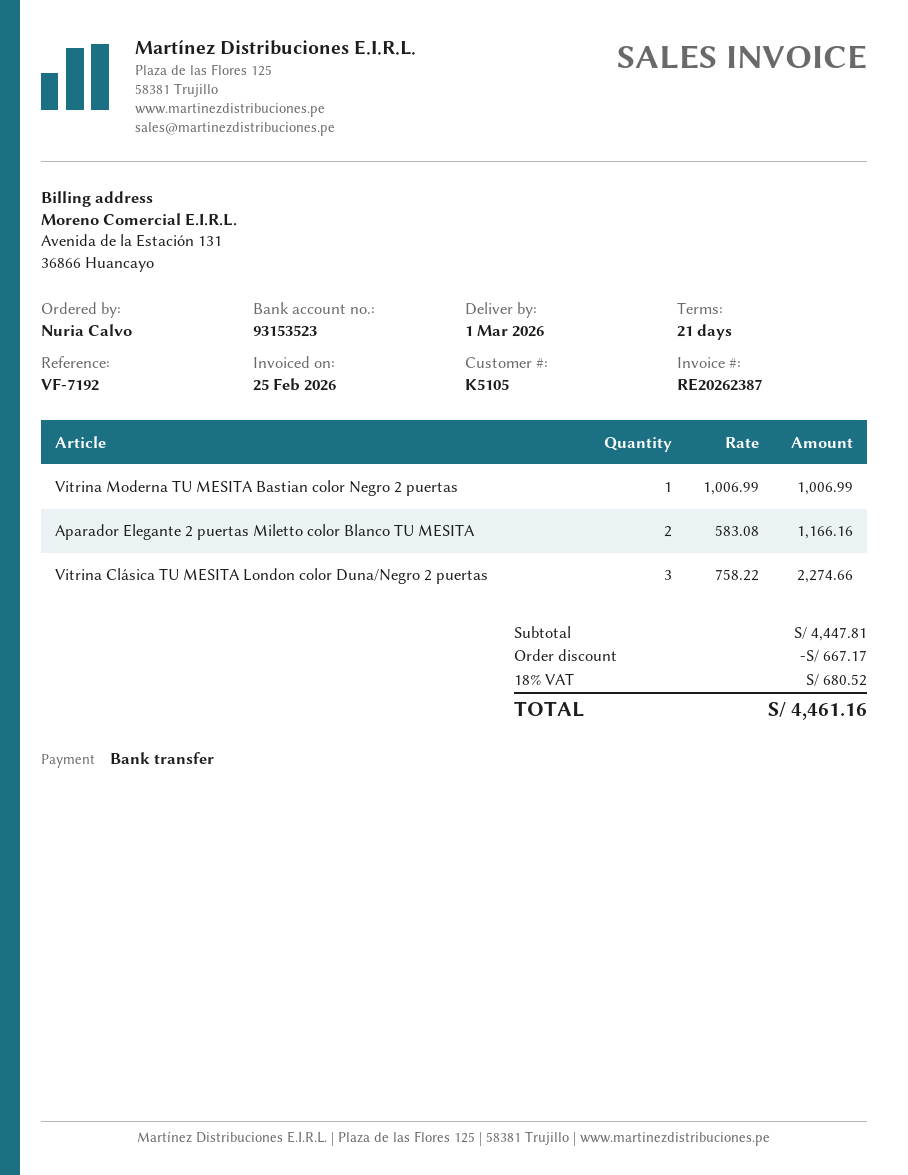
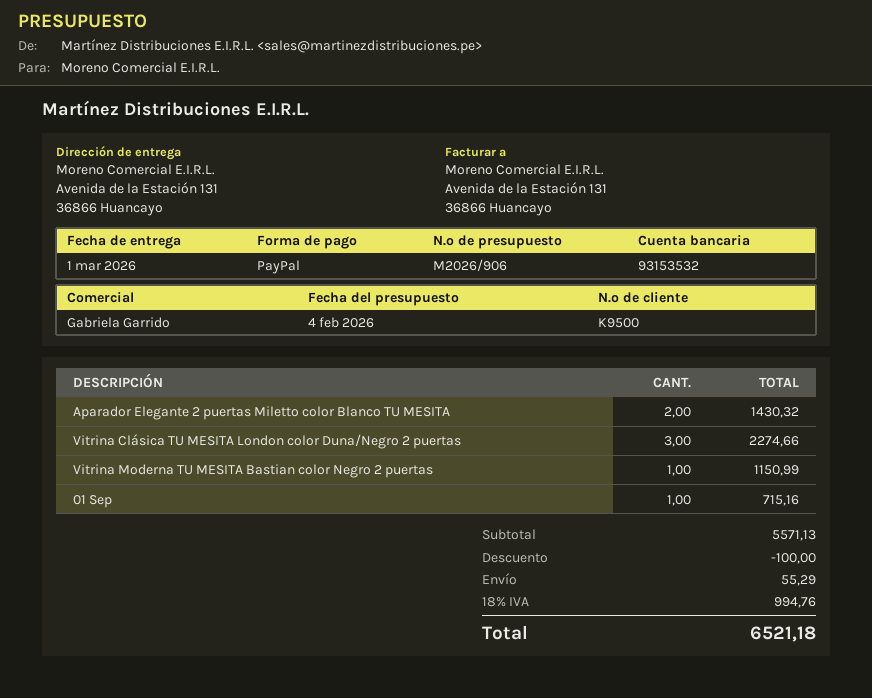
customer number: K5105 -> K9500
payment method: bank transfer -> PayPal
bank account: 93153523 -> 93153532
Vitrina Moderna TU MESITA Bastian color Negro 2 puertas: 1 for 1006.99 -> 1 for 1150.99
Aparador Elegante 2 puertas Miletto color Blanco TU MESITA: 2 for 1166.16 -> 2 for 1430.32
01 Sep: none -> 1 for 715.16
subtotal: 4447.81 -> 5571.13
discount: 667.17 -> 100.00
shipping: none -> 55.29
tax: 18% = 680.52 -> 18% = 994.76
total: 4461.16 -> 6521.18

